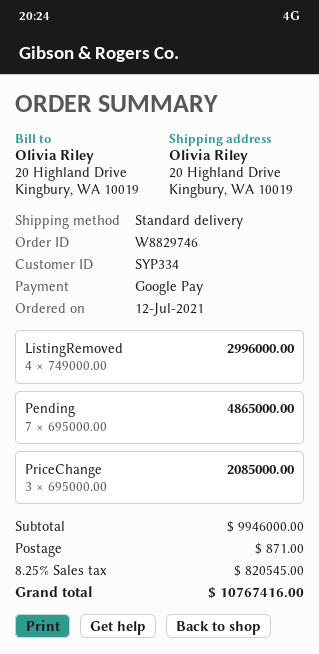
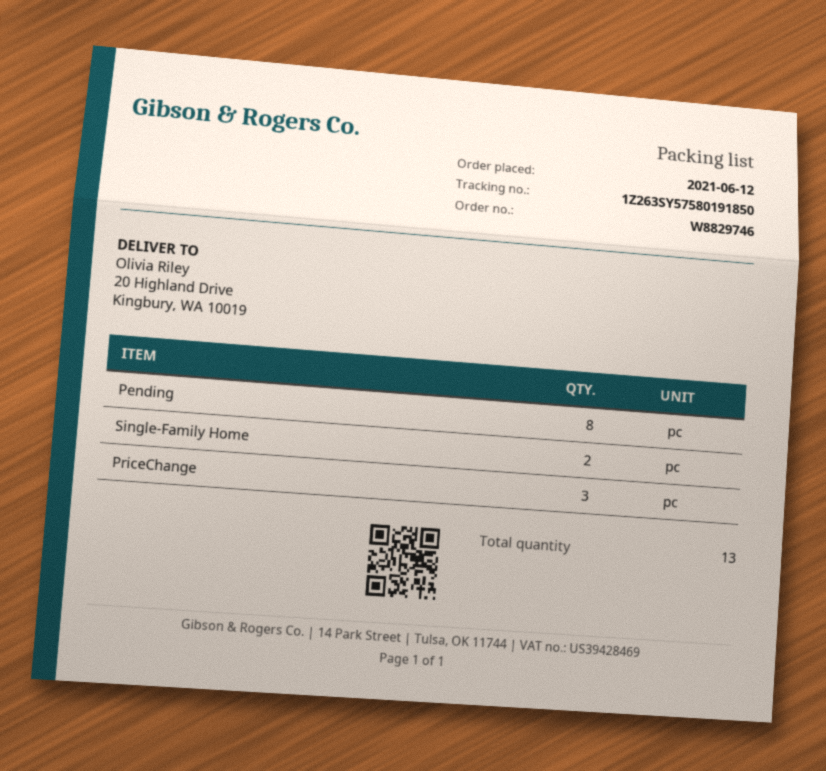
order date: 2021-07-12 -> 2021-06-12
ListingRemoved: 4 -> none
Pending: 7 -> 8
Single-Family Home: none -> 2

